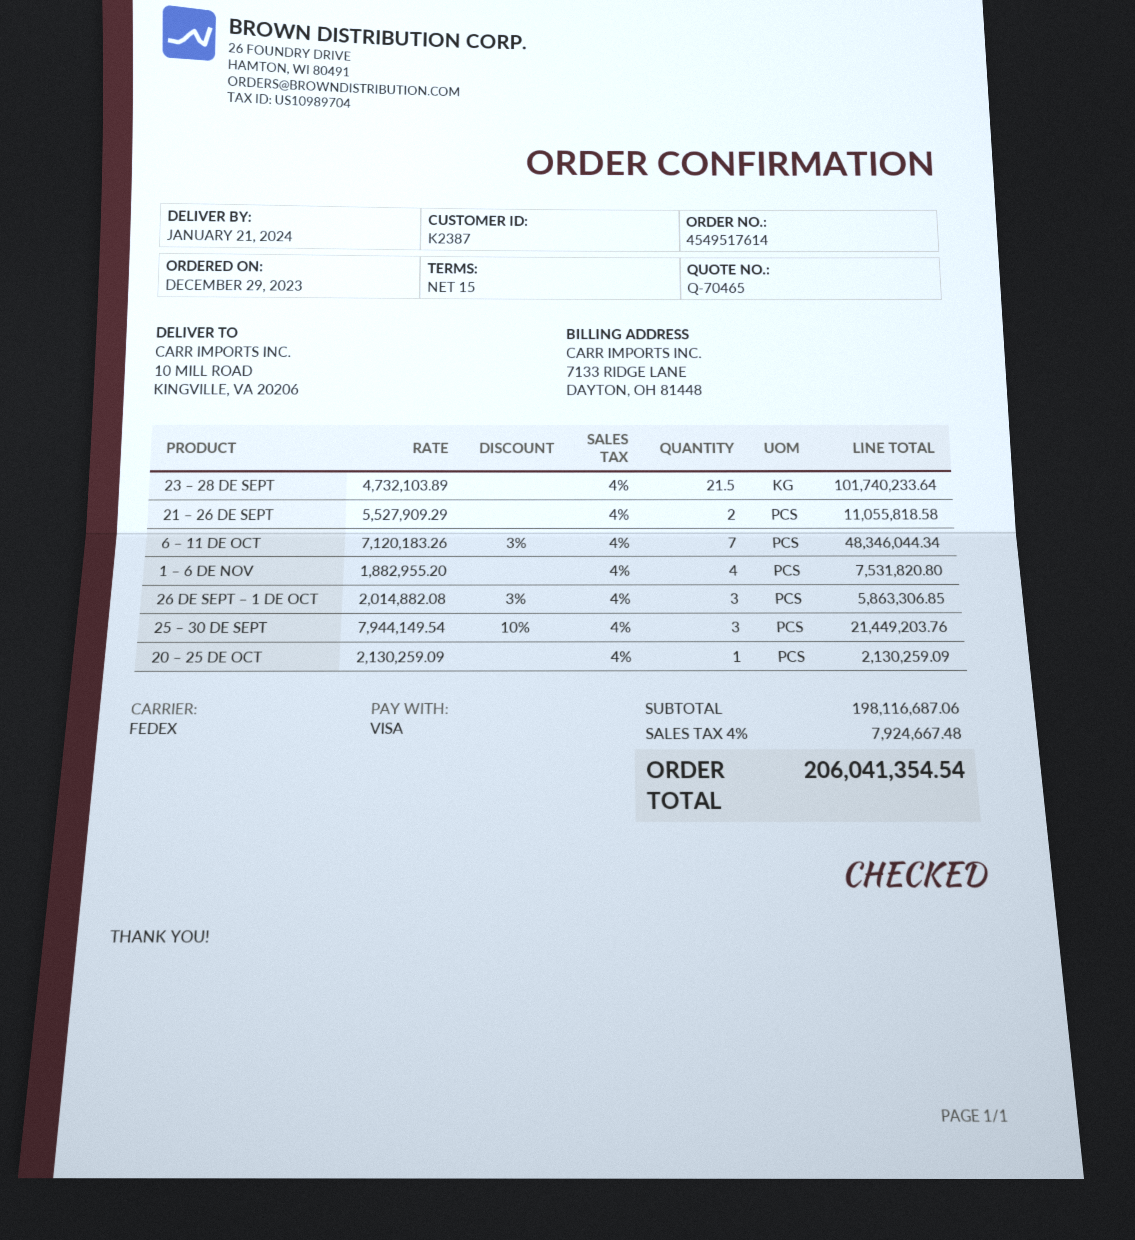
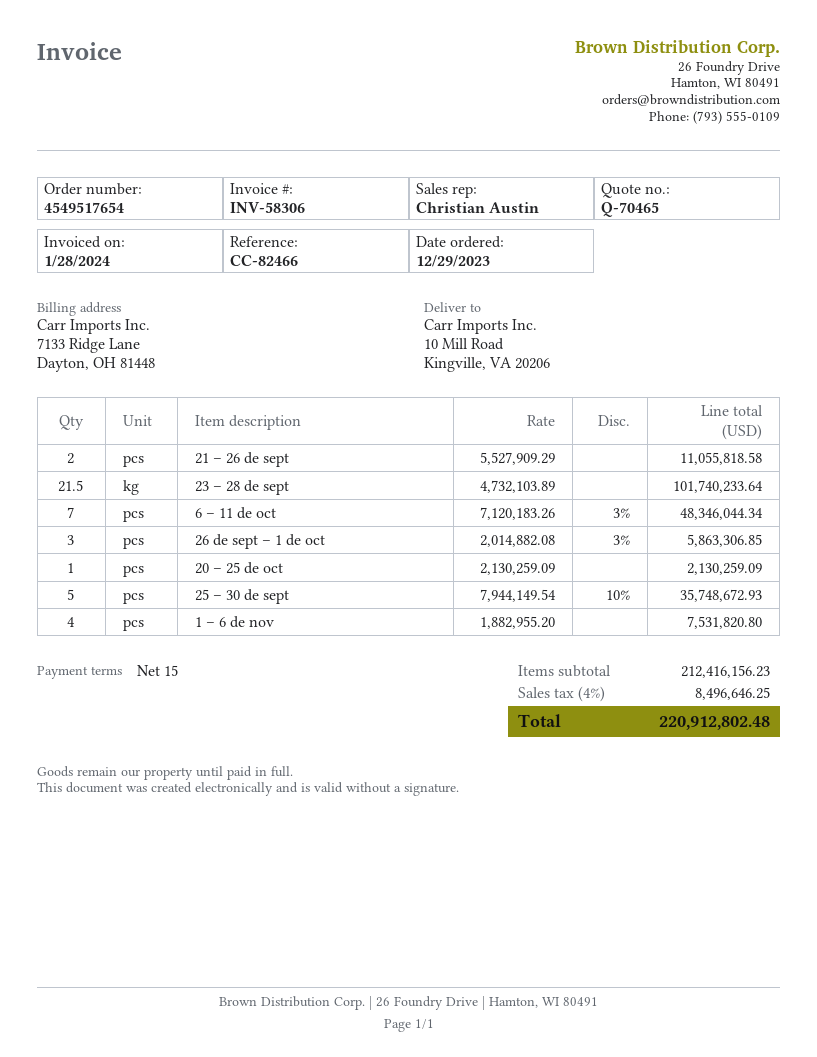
order number: 4549517614 -> 4549517654
25 – 30 DE SEPT: 3 x 7944149.54 - 10% = 21449203.76 -> 5 x 7944149.54 - 10% = 35748672.93
subtotal: 198116687.06 -> 212416156.23
tax: 4% = 7924667.48 -> 4% = 8496646.25
total: 206041354.54 -> 220912802.48

